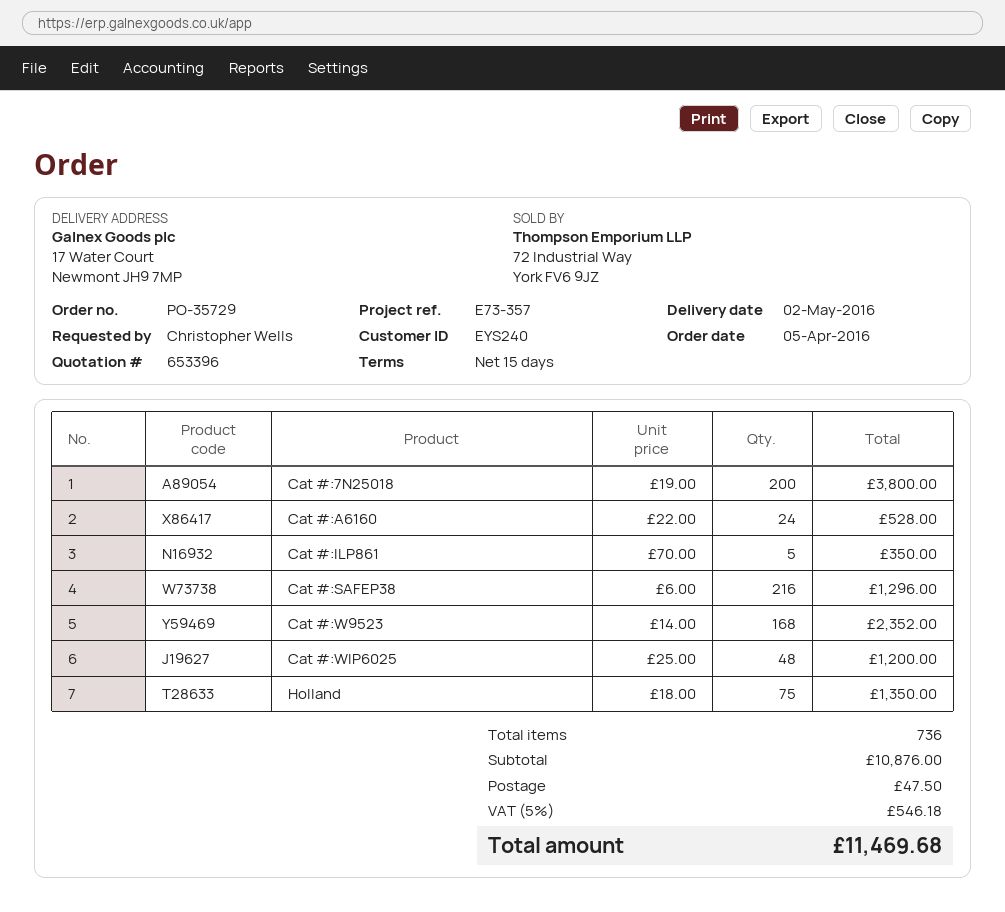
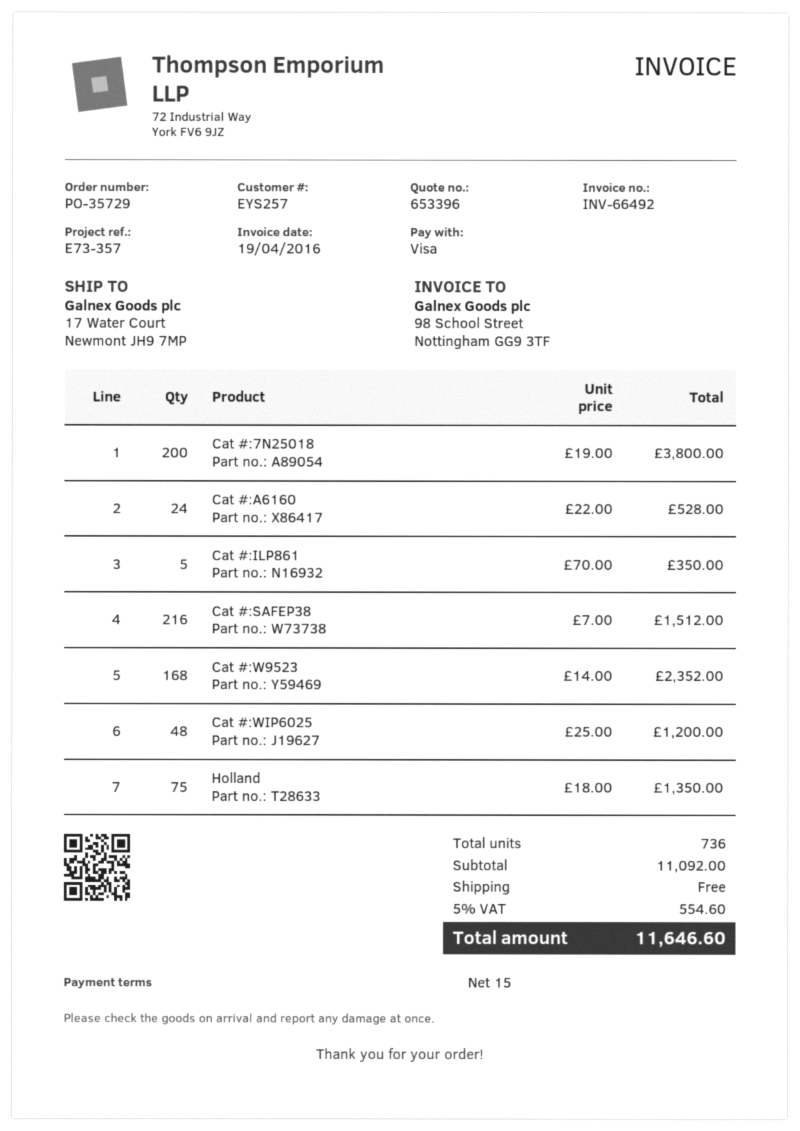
customer number: EYS240 -> EYS257
Cat #:SAFEP38: 216 x 6.00 = 1296.00 -> 216 x 7.00 = 1512.00
subtotal: 10876.00 -> 11092.00
shipping: 47.50 -> 0.00
tax: 5% = 546.18 -> 5% = 554.60
total: 11469.68 -> 11646.60

